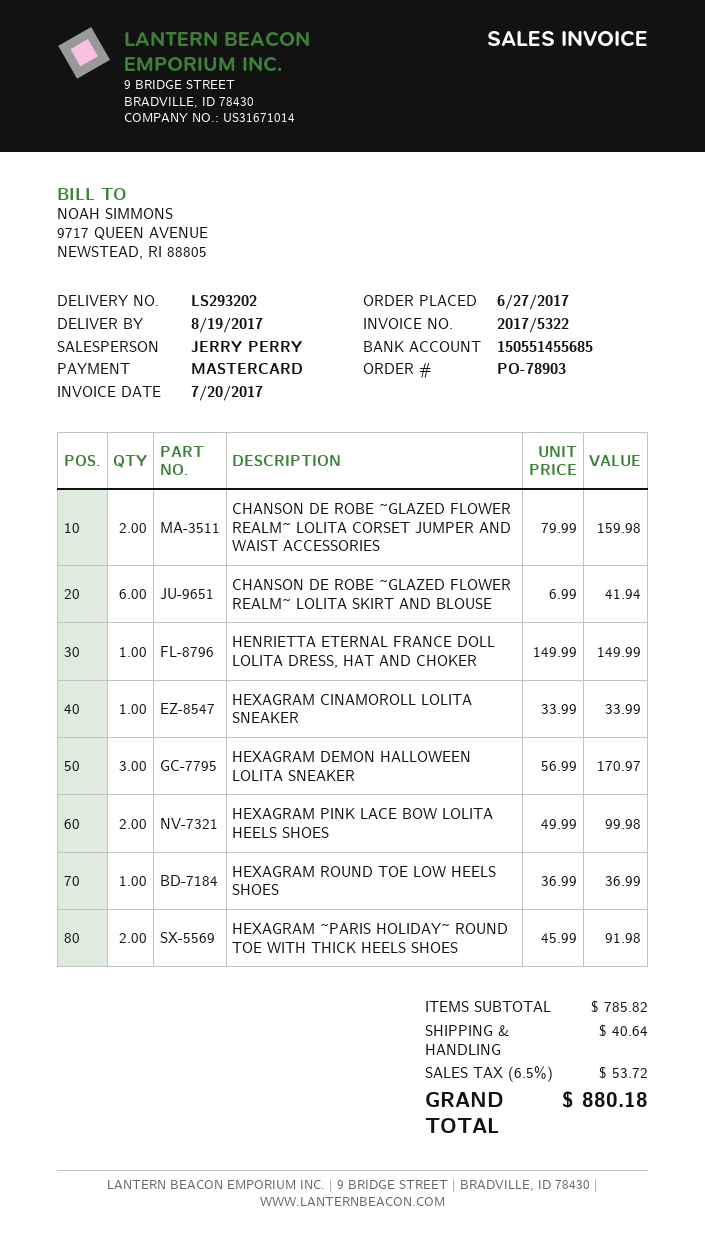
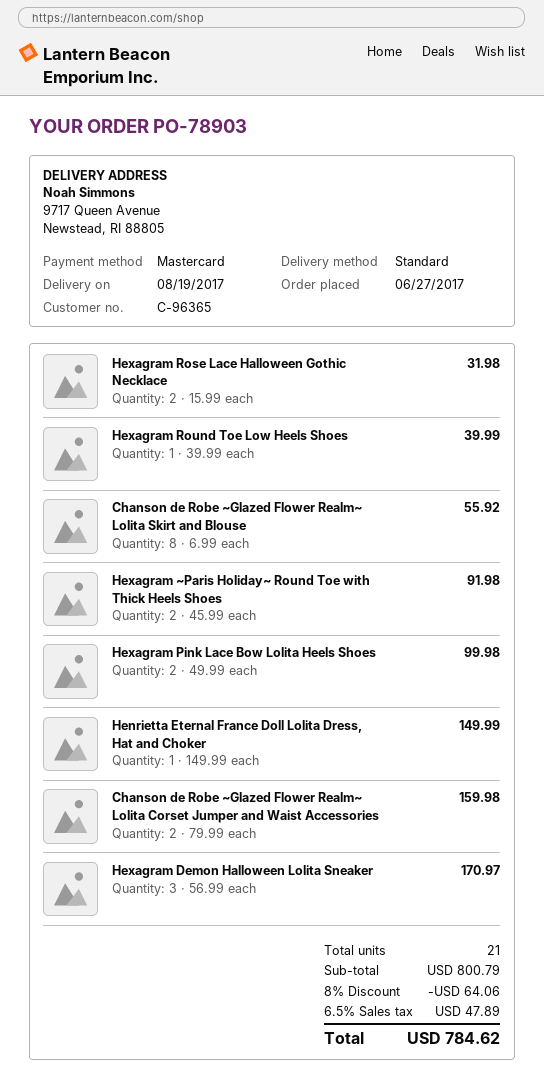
CHANSON DE ROBE ~GLAZED FLOWER REALM~ LOLITA SKIRT AND BLOUSE: 6 x 6.99 = 41.94 -> 8 x 6.99 = 55.92
HEXAGRAM CINAMOROLL LOLITA SNEAKER: 1 x 33.99 = 33.99 -> none
HEXAGRAM ROUND TOE LOW HEELS SHOES: 1 x 36.99 = 36.99 -> 1 x 39.99 = 39.99
Hexagram Rose Lace Halloween Gothic Necklace: none -> 2 x 15.99 = 31.98
subtotal: 785.82 -> 800.79
discount: none -> 8% = 64.06
shipping: 40.64 -> none
tax: 6.5% = 53.72 -> 6.5% = 47.89
total: 880.18 -> 784.62

